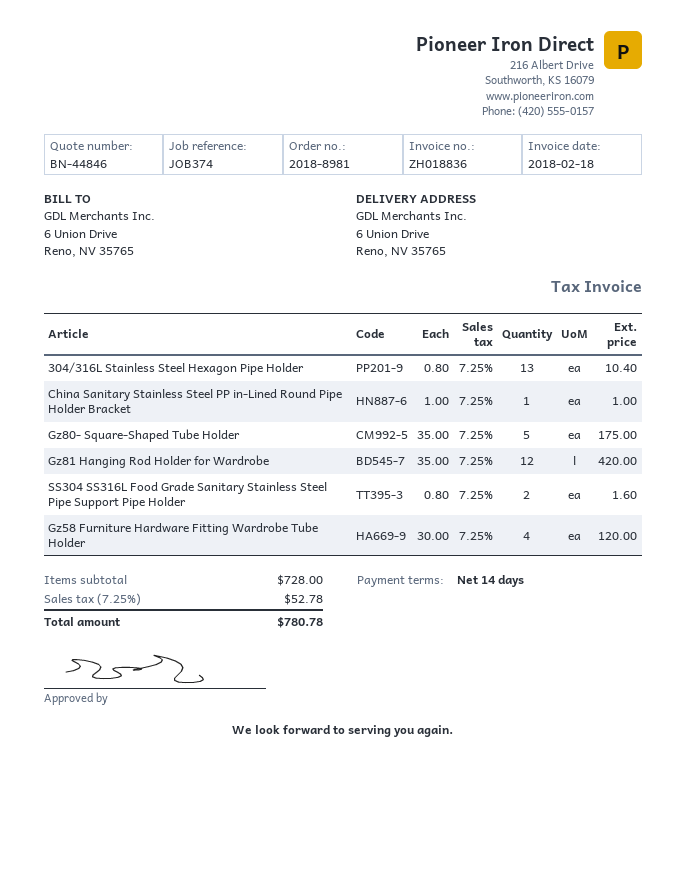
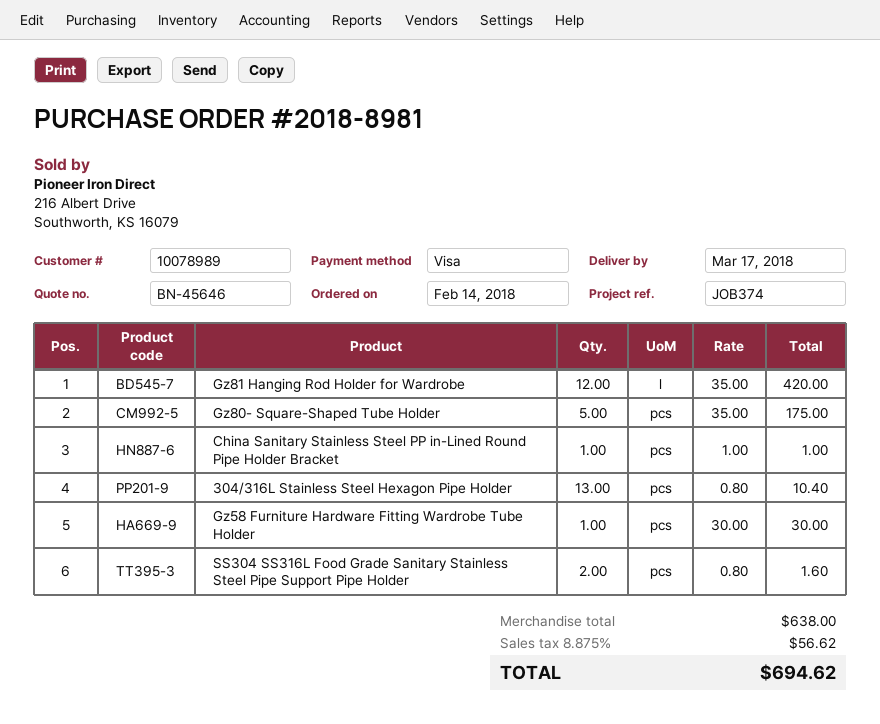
quote number: BN-44846 -> BN-45646
Gz58 Furniture Hardware Fitting Wardrobe Tube Holder: 4 x 30.00 = 120.00 -> 1 x 30.00 = 30.00
subtotal: 728.00 -> 638.00
tax: 7.25% = 52.78 -> 8.875% = 56.62
total: 780.78 -> 694.62

